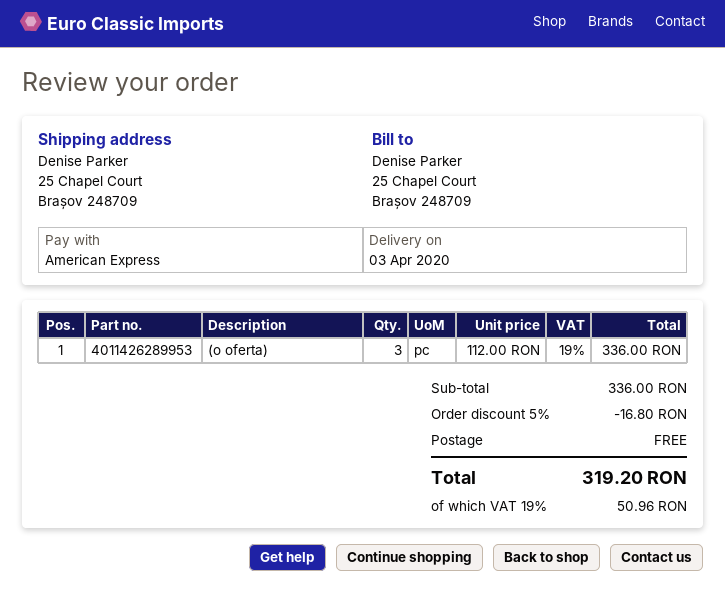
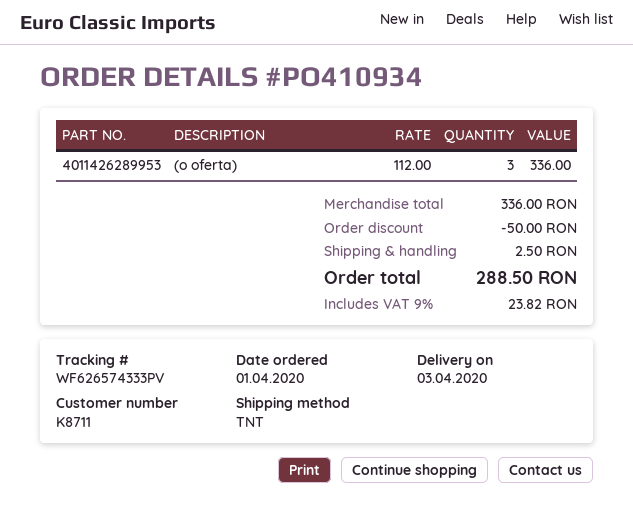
discount: 16.80 -> 50.00
shipping: 0.00 -> 2.50
tax: 19% = 50.96 -> 9% = 23.82
total: 319.20 -> 288.50

